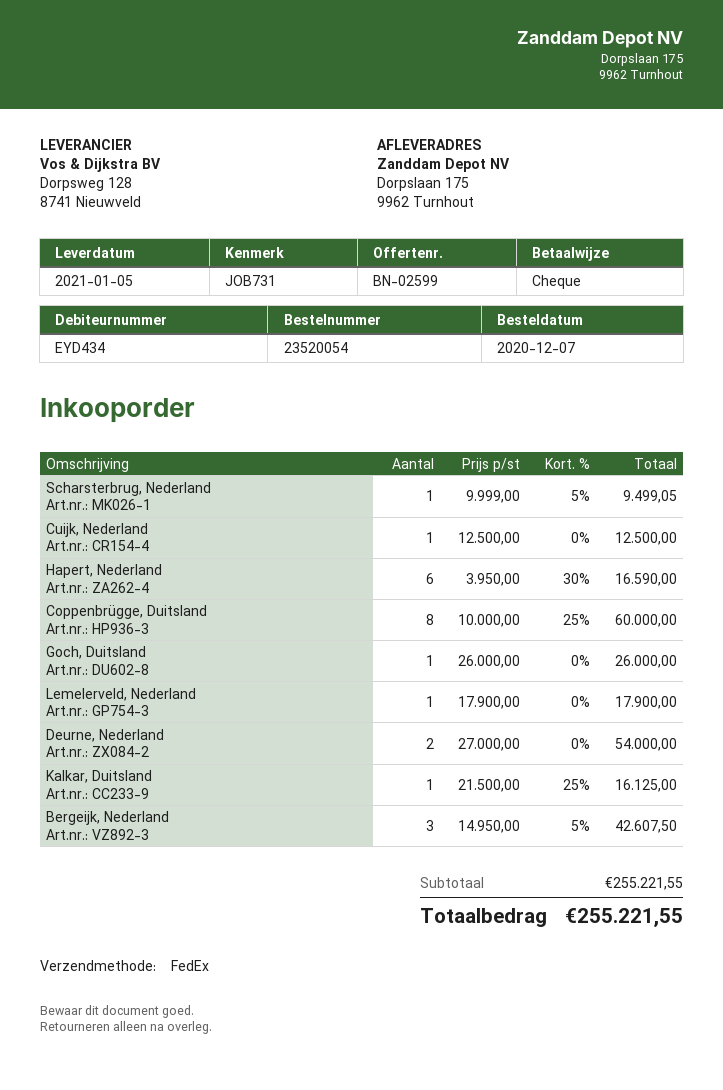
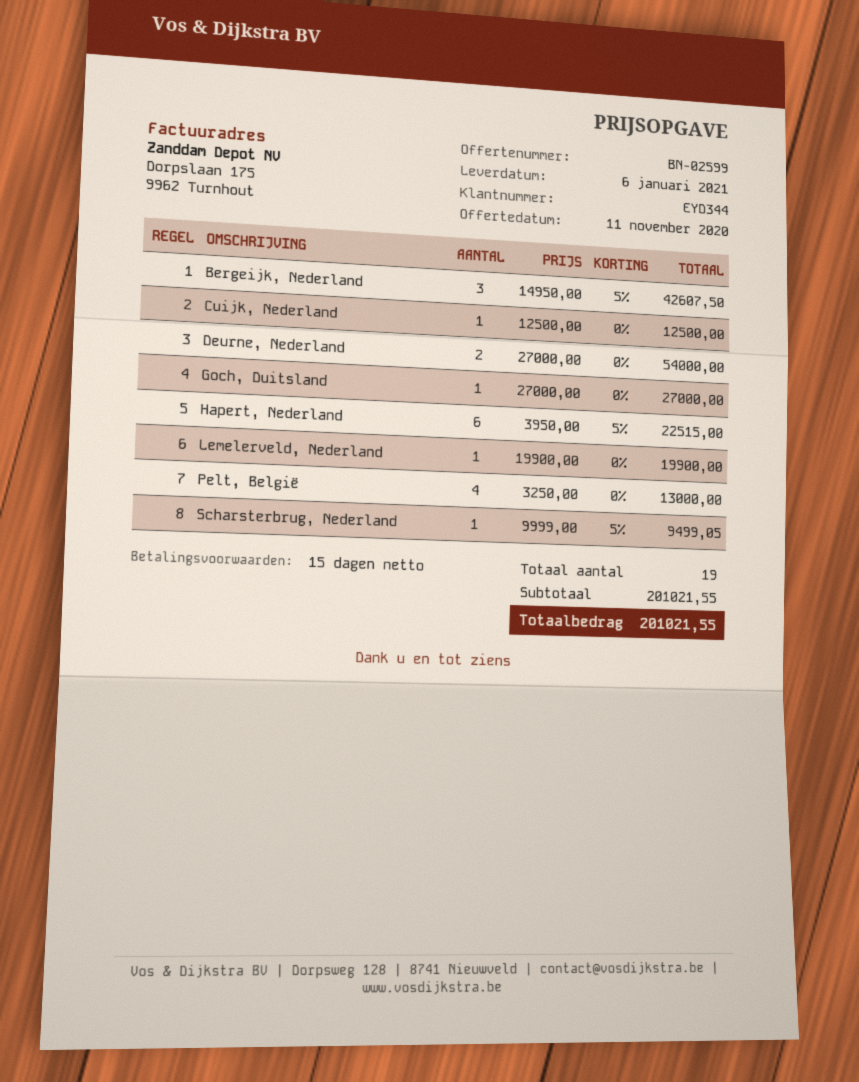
delivery date: 2021-01-05 -> 2021-01-06
customer number: EYD434 -> EYD344
Hapert, Nederland: 6 x 3950.00 - 30% = 16590.00 -> 6 x 3950.00 - 5% = 22515.00
Coppenbrügge, Duitsland: 8 x 10000.00 - 25% = 60000.00 -> none
Goch, Duitsland: 1 x 26000.00 = 26000.00 -> 1 x 27000.00 = 27000.00
Lemelerveld, Nederland: 1 x 17900.00 = 17900.00 -> 1 x 19900.00 = 19900.00
Kalkar, Duitsland: 1 x 21500.00 - 25% = 16125.00 -> none
Pelt, België: none -> 4 x 3250.00 = 13000.00
subtotal: 255221.55 -> 201021.55
total: 255221.55 -> 201021.55

